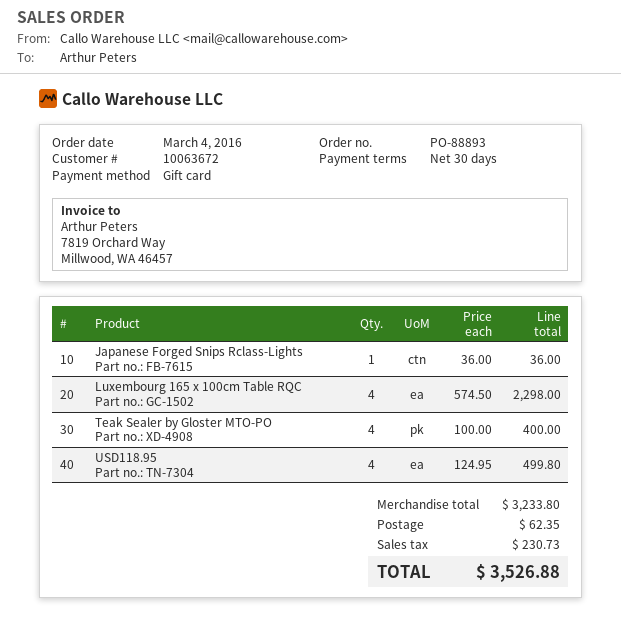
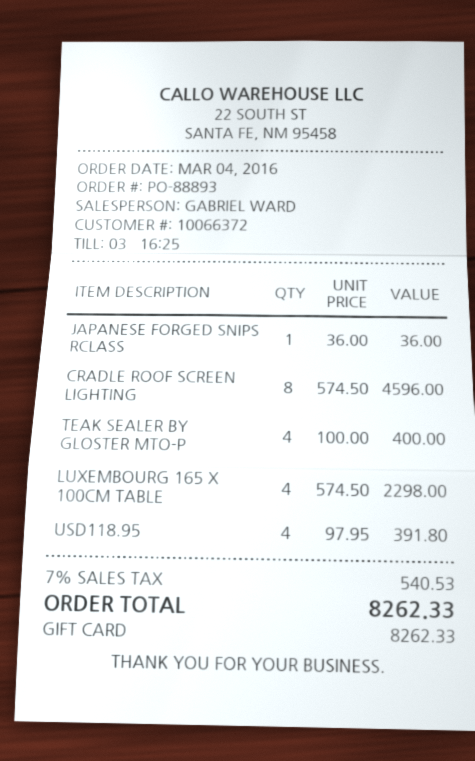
customer number: 10063672 -> 10066372
USD118.95: 4 x 124.95 = 499.80 -> 4 x 97.95 = 391.80
CRADLE ROOF SCREEN LIGHTING: none -> 8 x 574.50 = 4596.00
shipping: 62.35 -> none
tax: 230.73 -> 540.53
total: 3526.88 -> 8262.33

